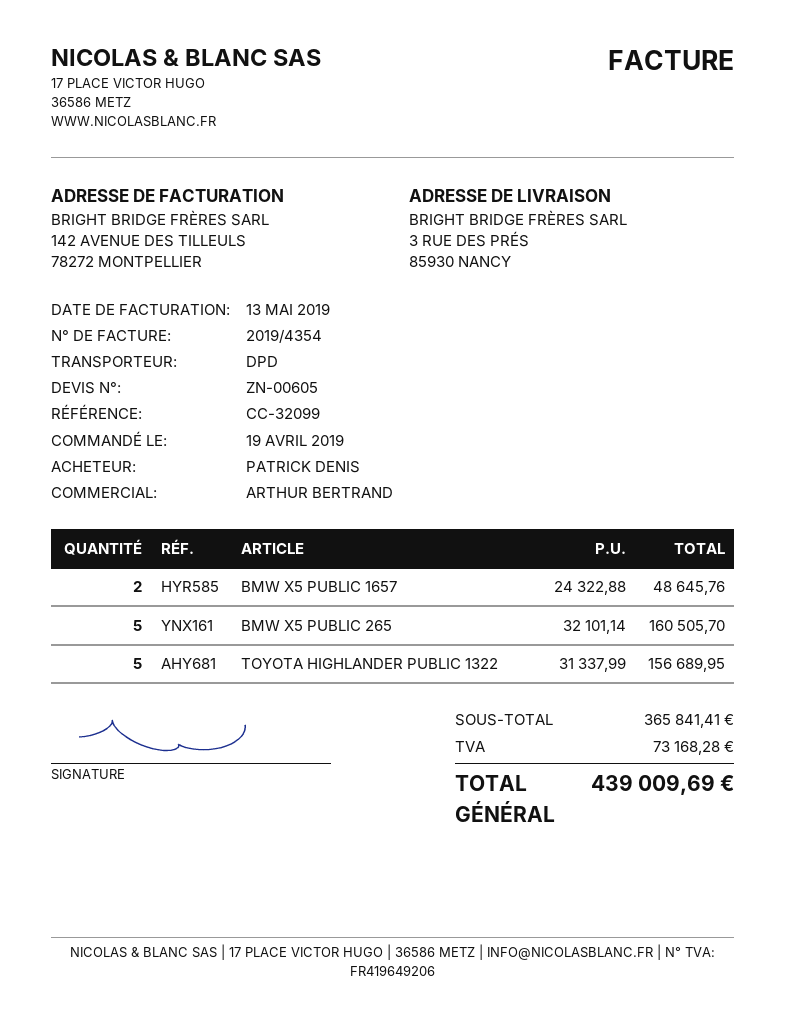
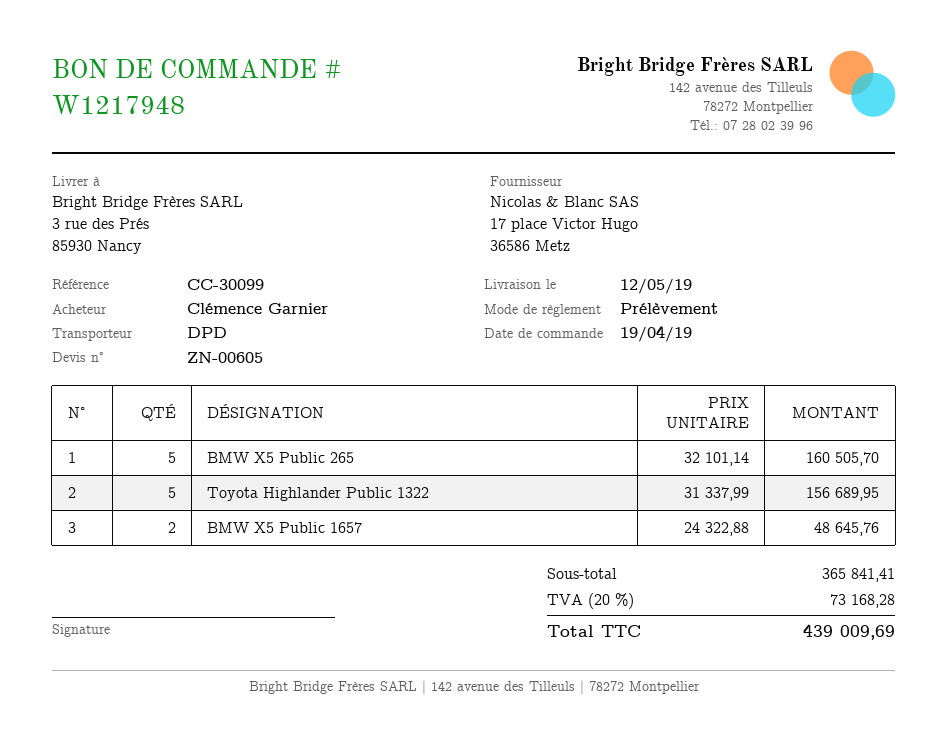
reference: CC-32099 -> CC-30099
ordered by: PATRICK DENIS -> Clémence Garnier

